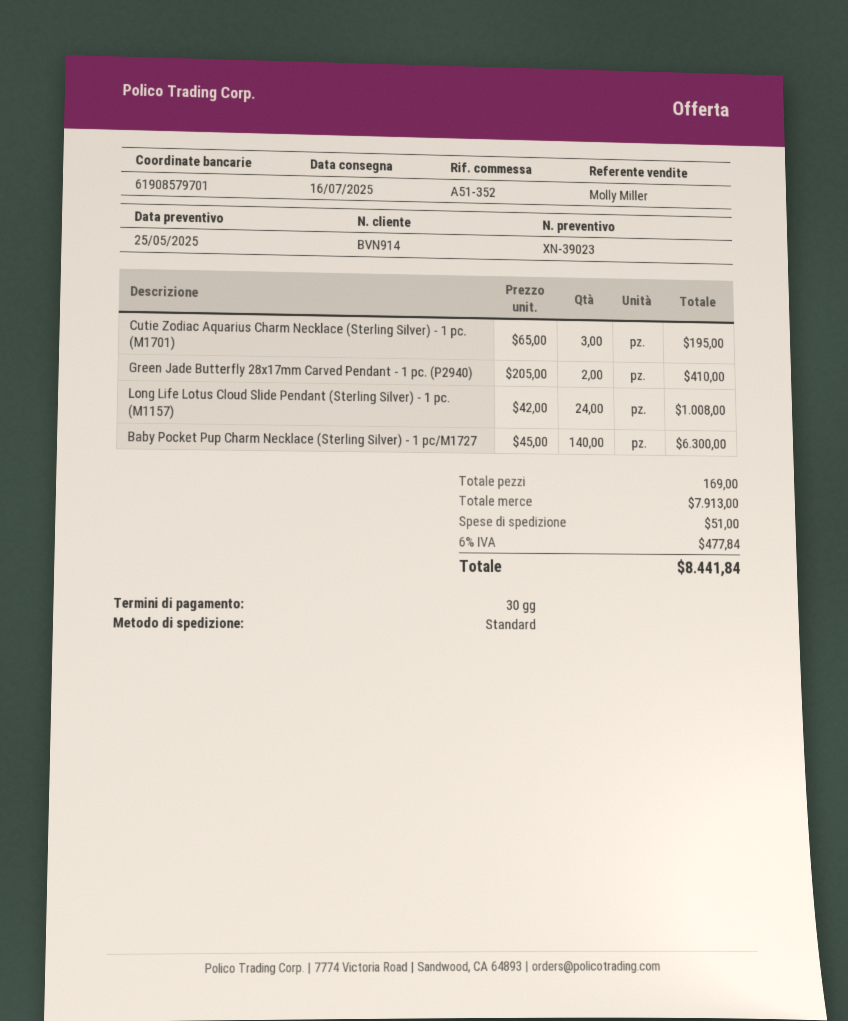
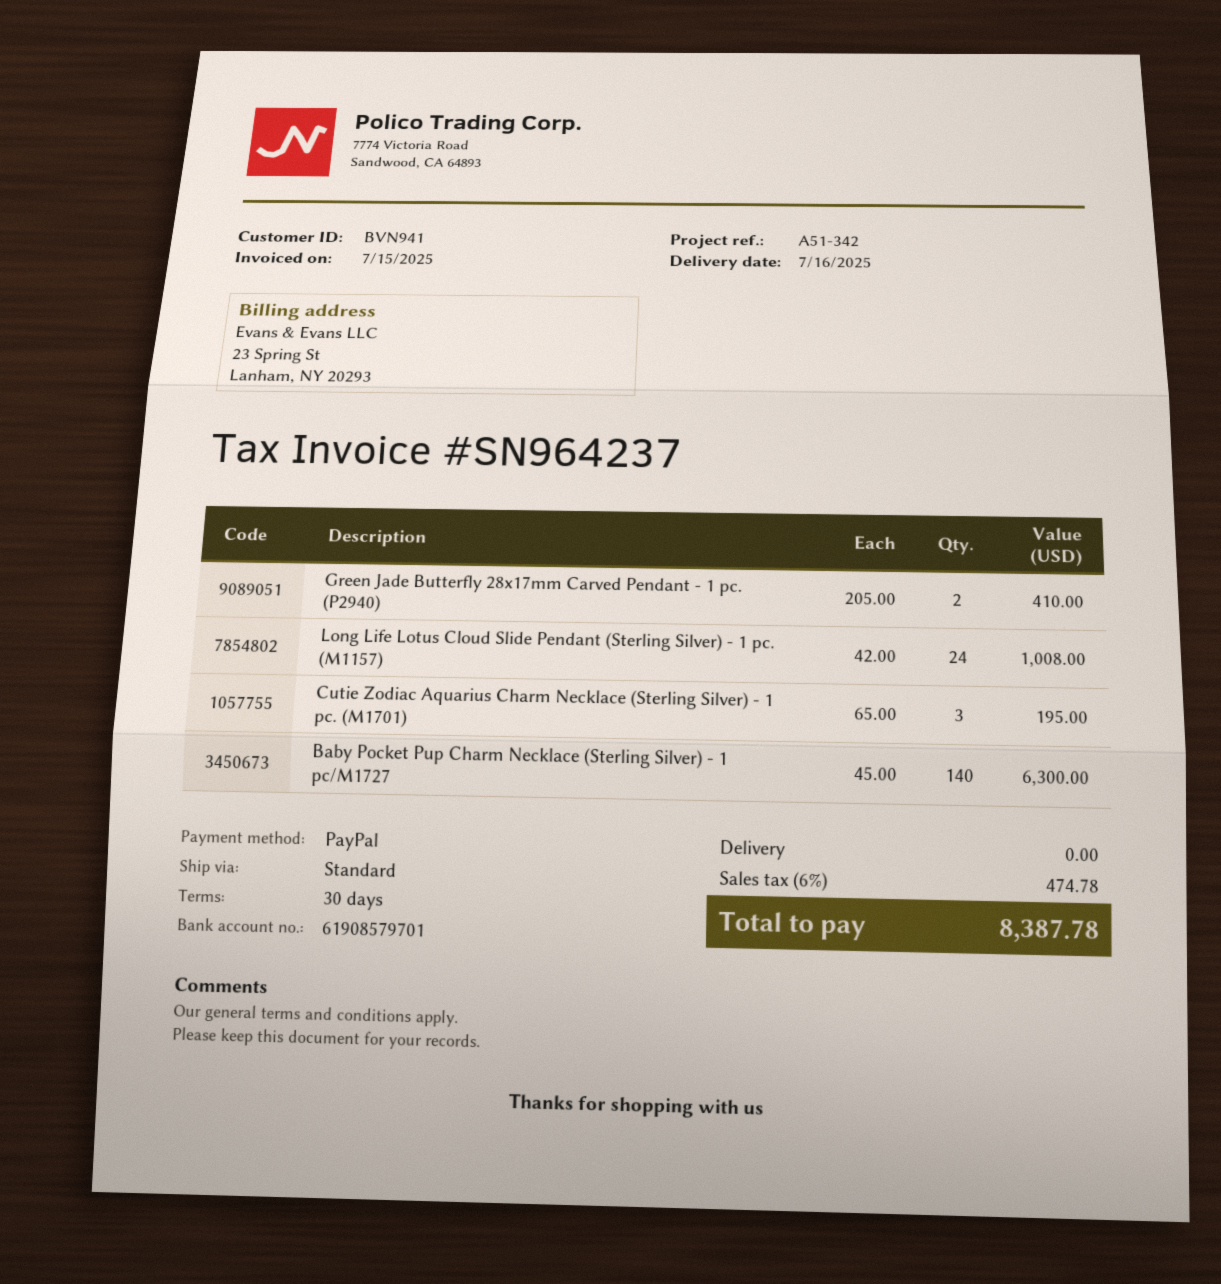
customer number: BVN914 -> BVN941
reference: A51-352 -> A51-342
shipping: 51.00 -> 0.00
tax: 6% = 477.84 -> 6% = 474.78
total: 8441.84 -> 8387.78

